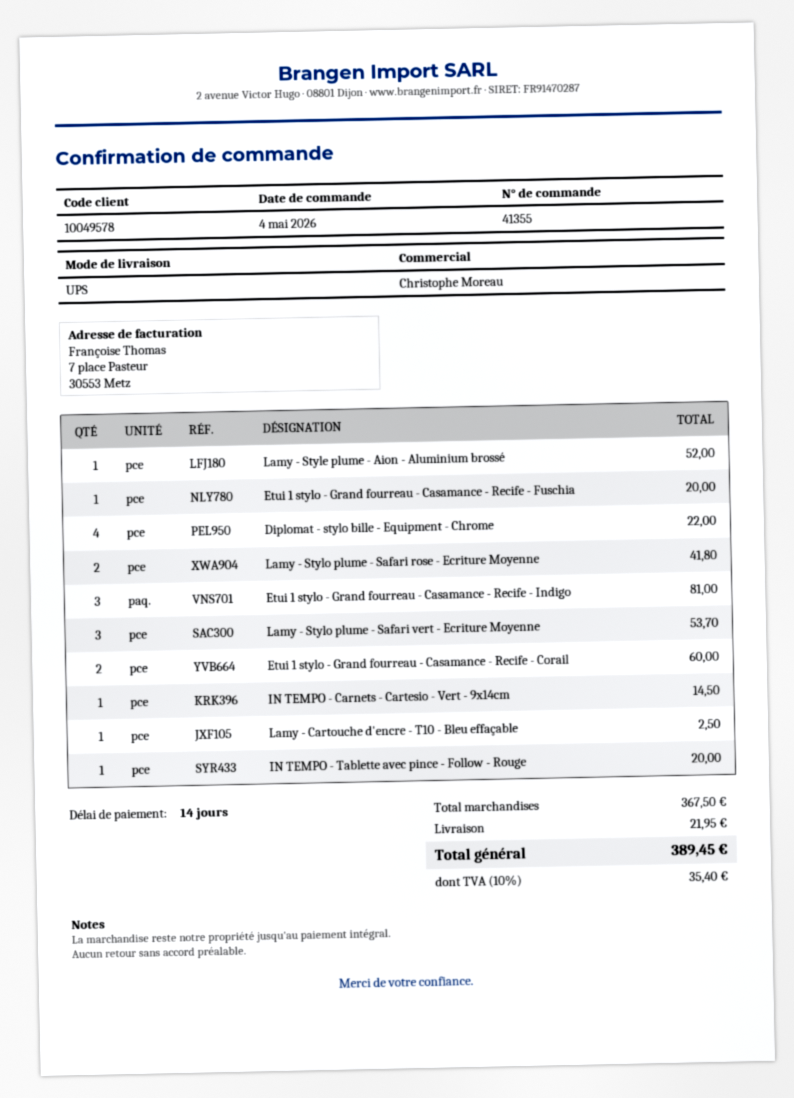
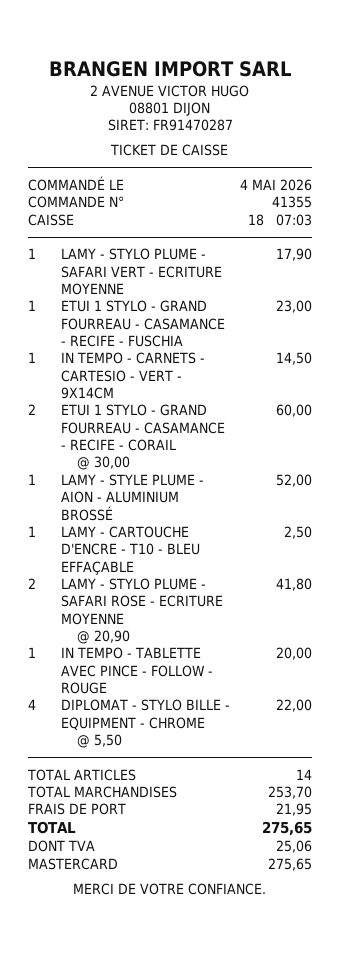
Etui 1 stylo - Grand fourreau - Casamance - Recife - Fuschia: 1 for 20.00 -> 1 for 23.00
Etui 1 stylo - Grand fourreau - Casamance - Recife - Indigo: 3 for 81.00 -> none
Lamy - Stylo plume - Safari vert - Ecriture Moyenne: 3 for 53.70 -> 1 for 17.90
subtotal: 367.50 -> 253.70
tax: 35.40 -> 25.06
total: 389.45 -> 275.65

